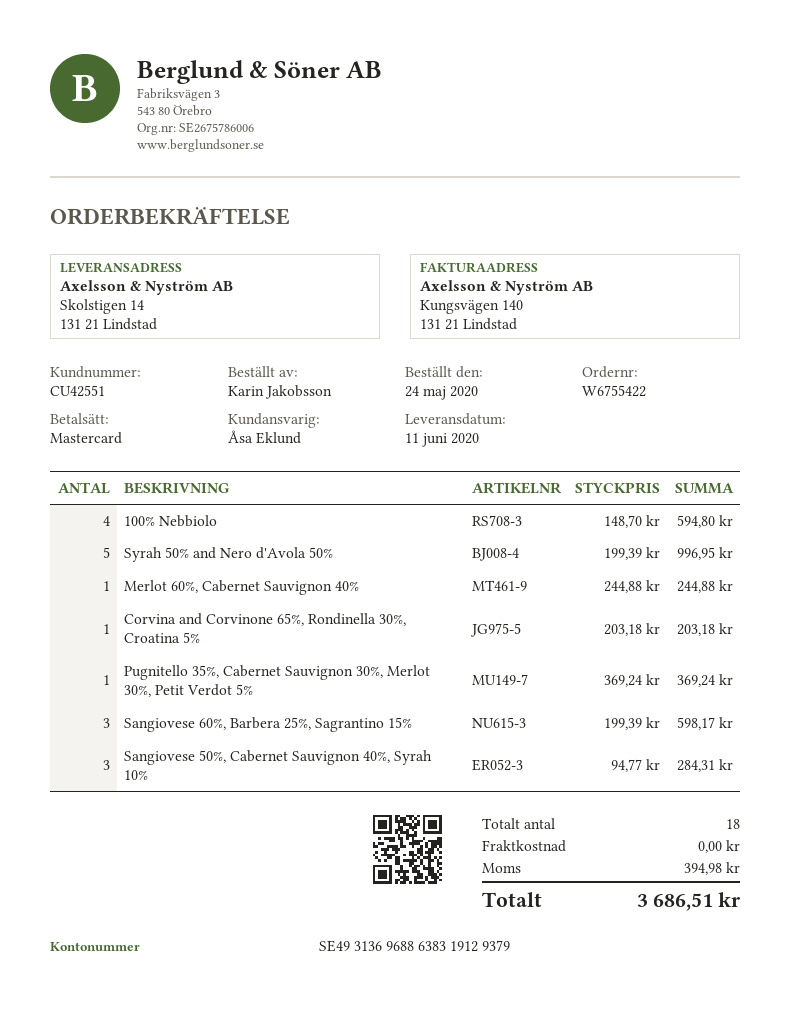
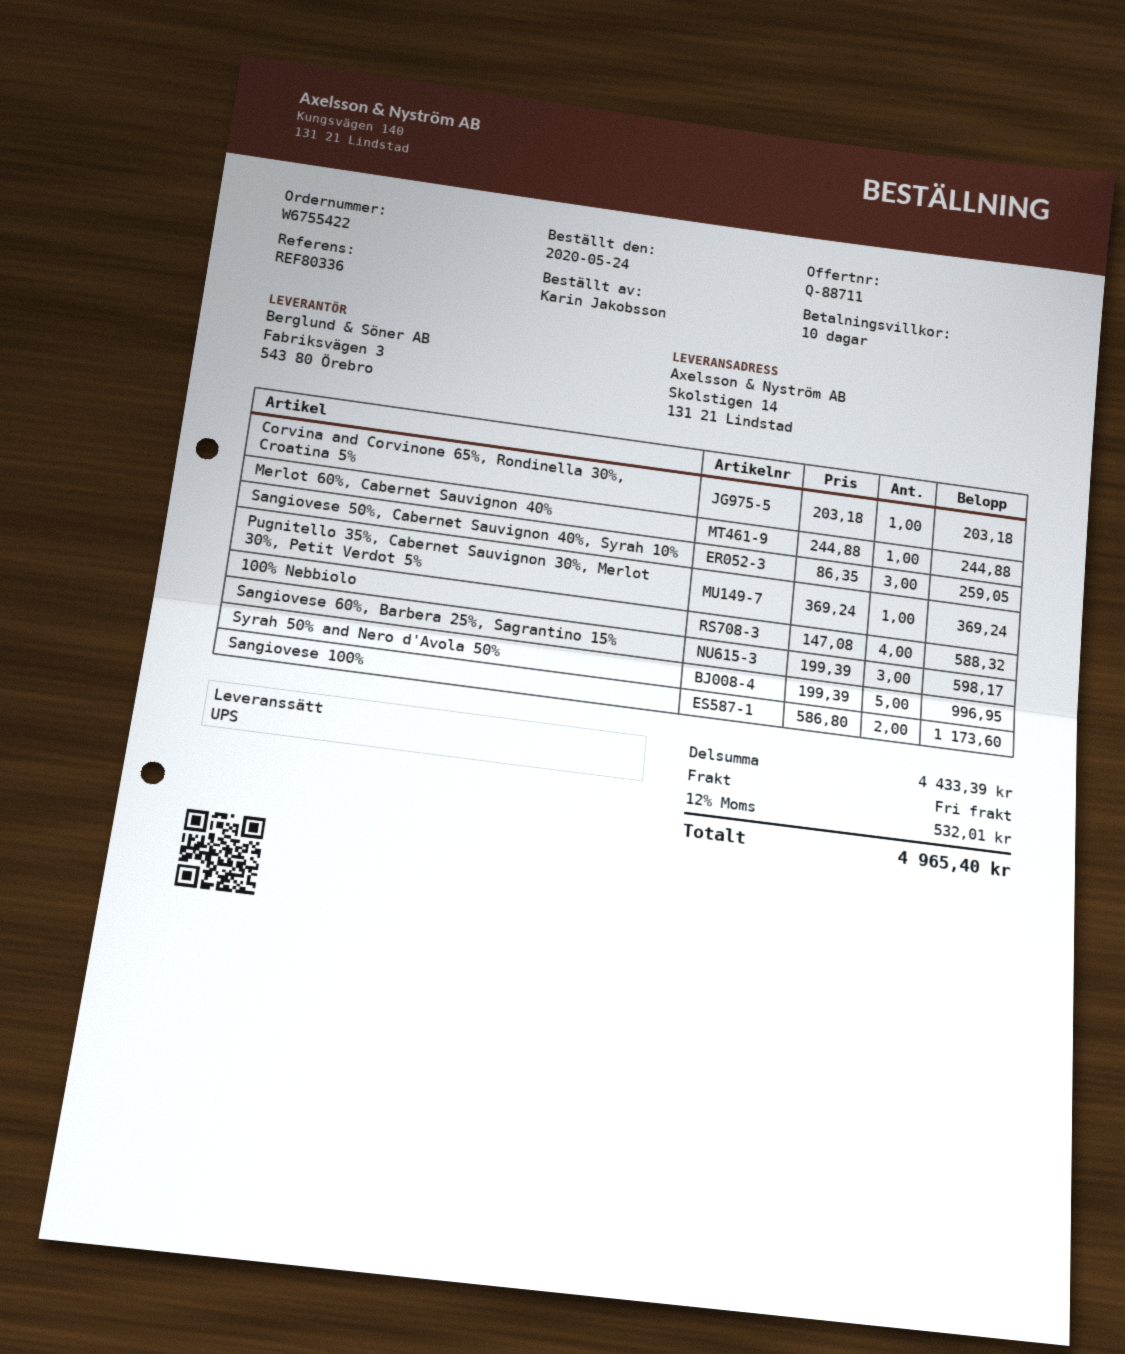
100% Nebbiolo: 4 x 148.70 = 594.80 -> 4 x 147.08 = 588.32
Sangiovese 50%, Cabernet Sauvignon 40%, Syrah 10%: 3 x 94.77 = 284.31 -> 3 x 86.35 = 259.05
Sangiovese 100%: none -> 2 x 586.80 = 1173.60
tax: 394.98 -> 532.01
total: 3686.51 -> 4965.40

